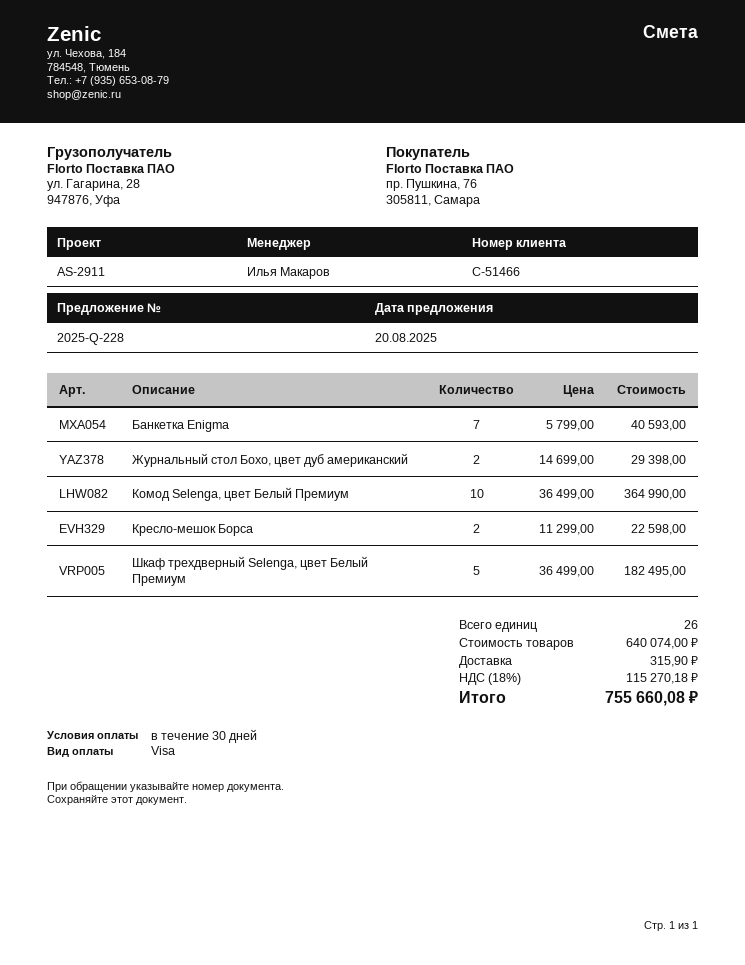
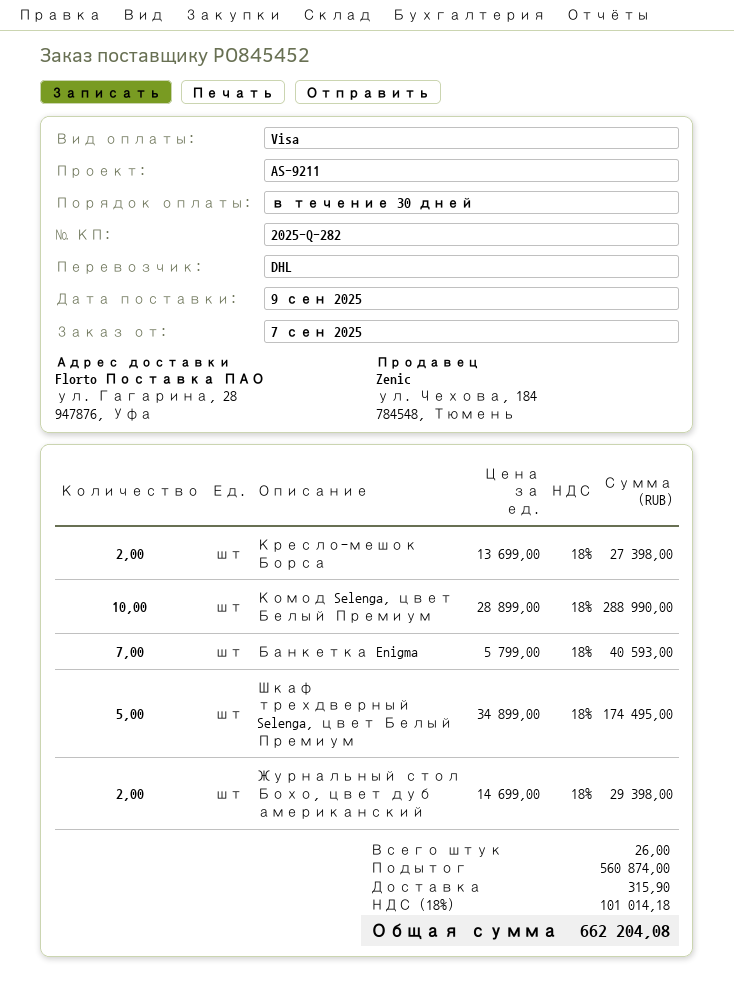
quote number: 2025-Q-228 -> 2025-Q-282
reference: AS-2911 -> AS-9211
Комод Selenga, цвет Белый Премиум: 10 x 36499.00 = 364990.00 -> 10 x 28899.00 = 288990.00
Кресло-мешок Борса: 2 x 11299.00 = 22598.00 -> 2 x 13699.00 = 27398.00
Шкаф трехдверный Selenga, цвет Белый Премиум: 5 x 36499.00 = 182495.00 -> 5 x 34899.00 = 174495.00
subtotal: 640074.00 -> 560874.00
tax: 18% = 115270.18 -> 18% = 101014.18
total: 755660.08 -> 662204.08

